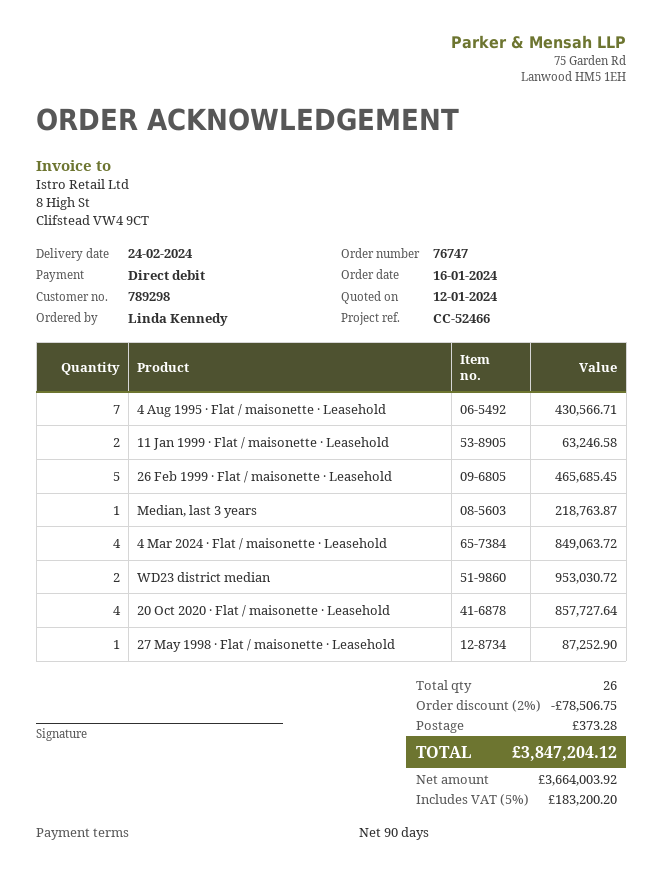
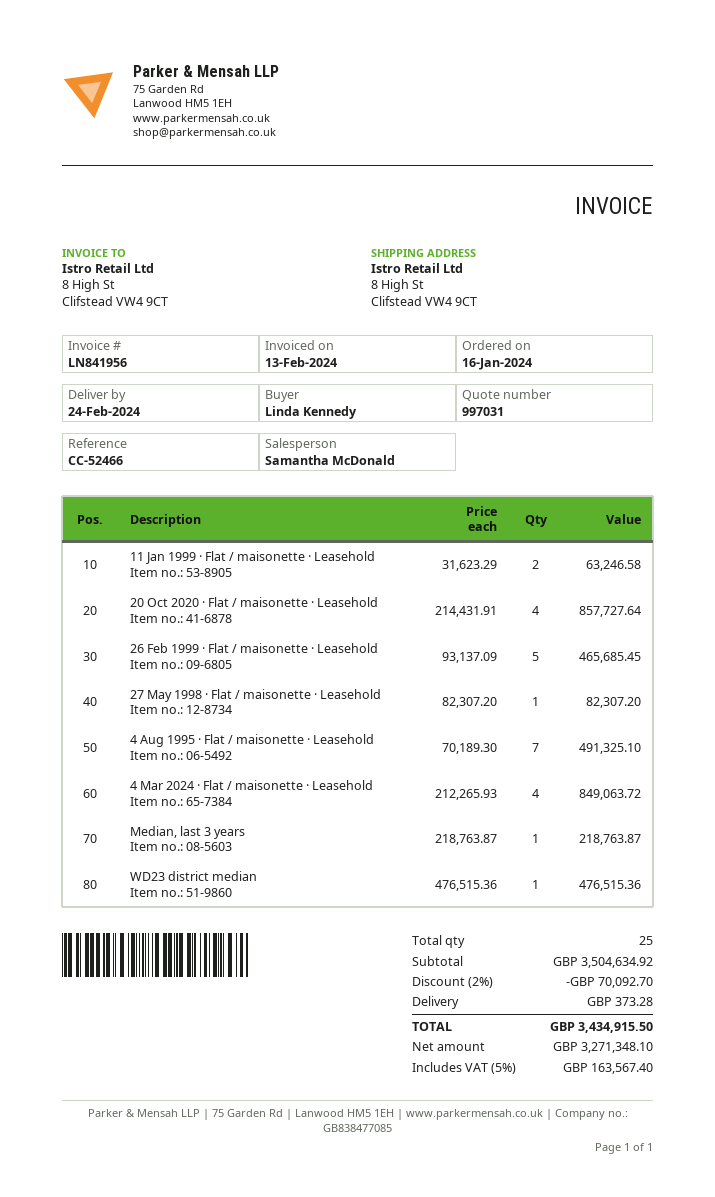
4 Aug 1995 · Flat / maisonette · Leasehold: 7 for 430566.71 -> 7 for 491325.10
WD23 district median: 2 for 953030.72 -> 1 for 476515.36
27 May 1998 · Flat / maisonette · Leasehold: 1 for 87252.90 -> 1 for 82307.20
total quantity: 26 -> 25
discount: 2% = 78506.75 -> 2% = 70092.70
net: 3664003.92 -> 3271348.10
tax: 5% = 183200.20 -> 5% = 163567.40
total: 3847204.12 -> 3434915.50

